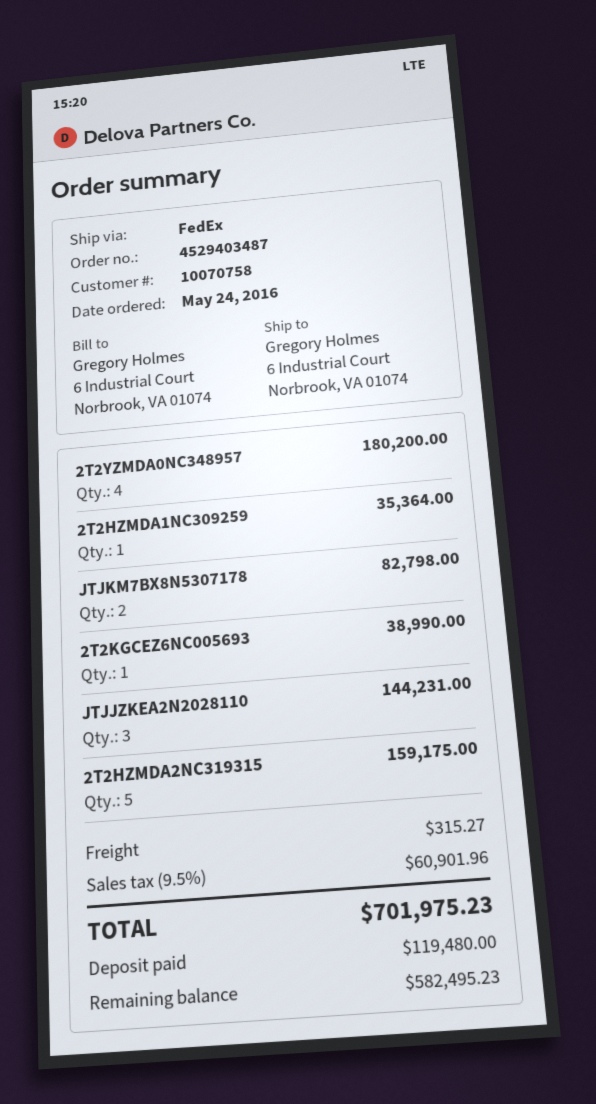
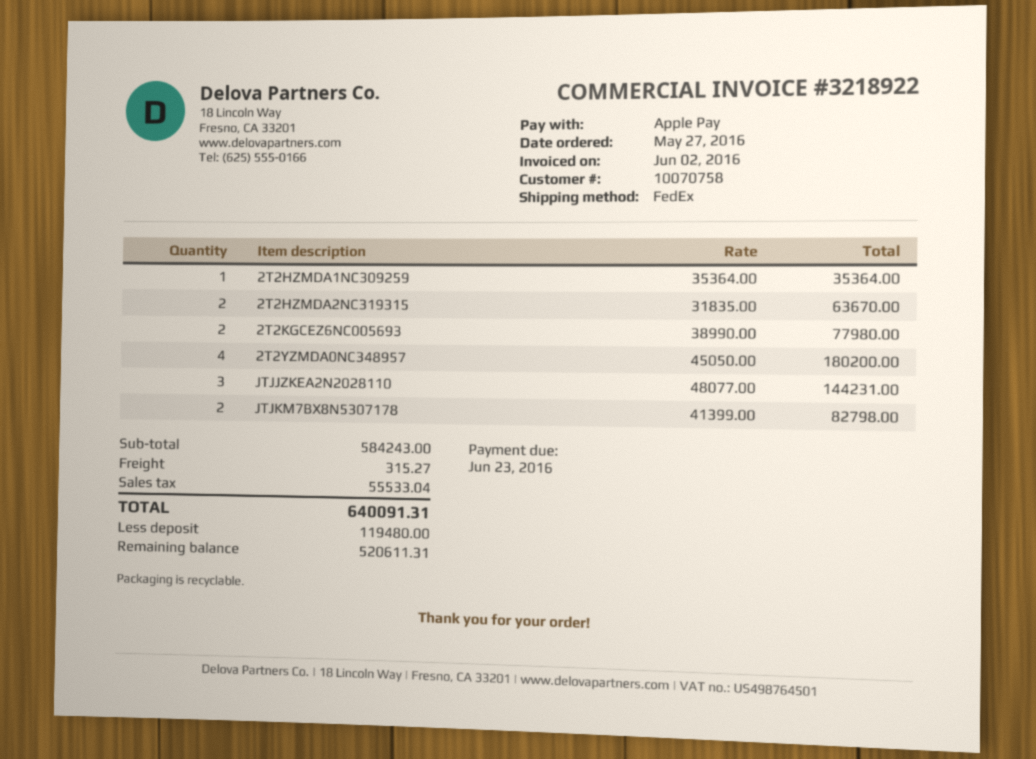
order date: 2016-05-24 -> 2016-05-27
2T2KGCEZ6NC005693: 1 for 38990.00 -> 2 for 77980.00
2T2HZMDA2NC319315: 5 for 159175.00 -> 2 for 63670.00
tax: 60901.96 -> 55533.04
total: 701975.23 -> 640091.31
balance: 582495.23 -> 520611.31

